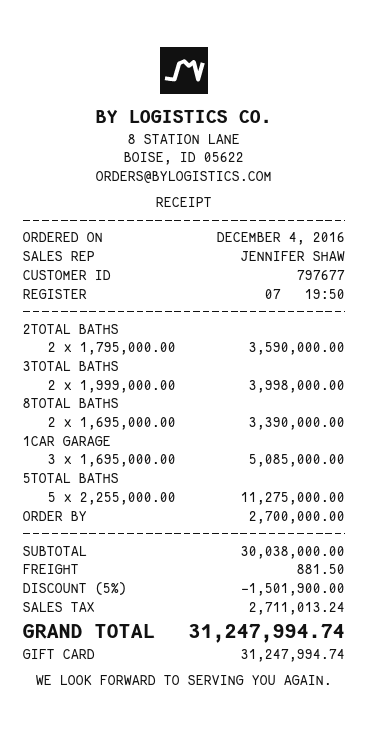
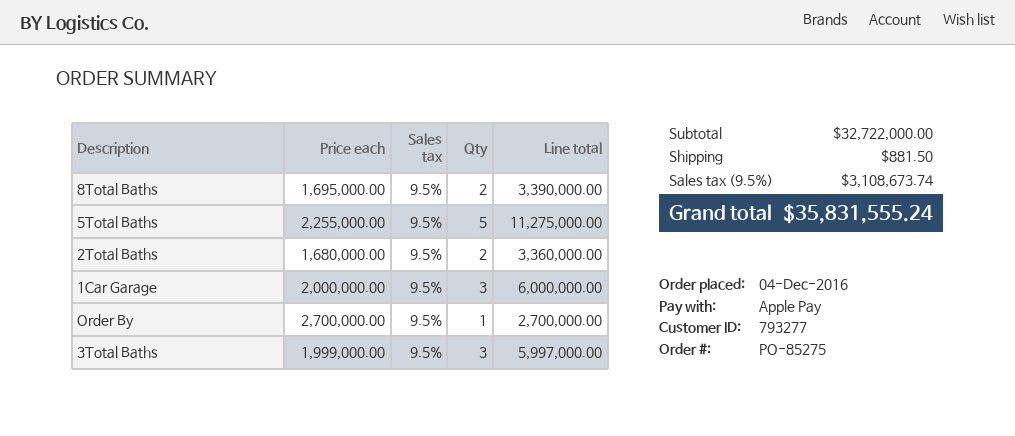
customer number: 797677 -> 793277
payment method: gift card -> Apple Pay
2TOTAL BATHS: 2 x 1795000.00 = 3590000.00 -> 2 x 1680000.00 = 3360000.00
3TOTAL BATHS: 2 x 1999000.00 = 3998000.00 -> 3 x 1999000.00 = 5997000.00
1CAR GARAGE: 3 x 1695000.00 = 5085000.00 -> 3 x 2000000.00 = 6000000.00
subtotal: 30038000.00 -> 32722000.00
discount: 5% = 1501900.00 -> none
tax: 2711013.24 -> 3108673.74
total: 31247994.74 -> 35831555.24

